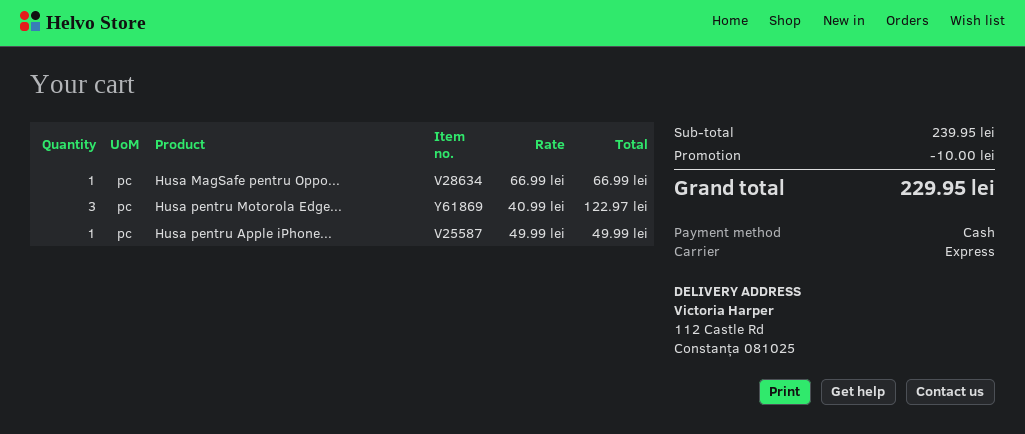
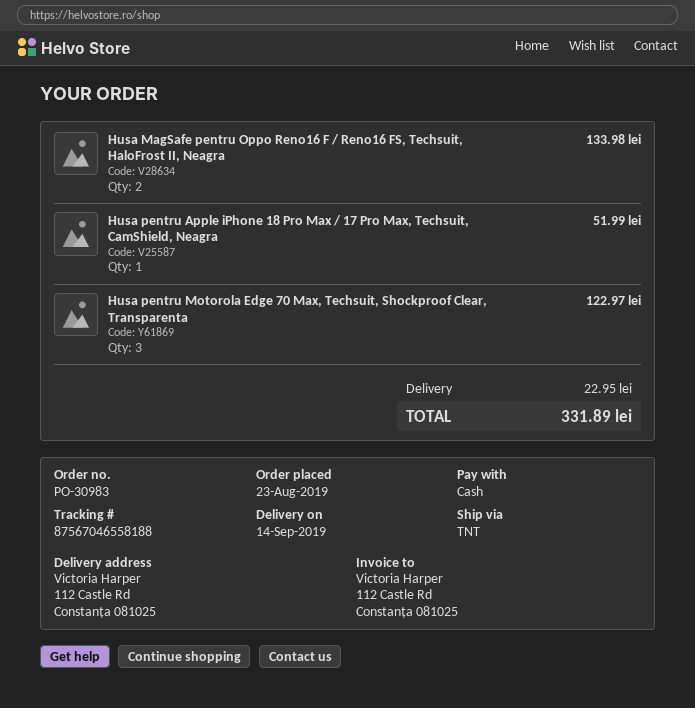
shipping method: express -> TNT
Husa MagSafe pentru Oppo...: 1 for 66.99 -> 2 for 133.98
Husa pentru Apple iPhone...: 1 for 49.99 -> 1 for 51.99
discount: 10.00 -> none
shipping: none -> 22.95
total: 229.95 -> 331.89

